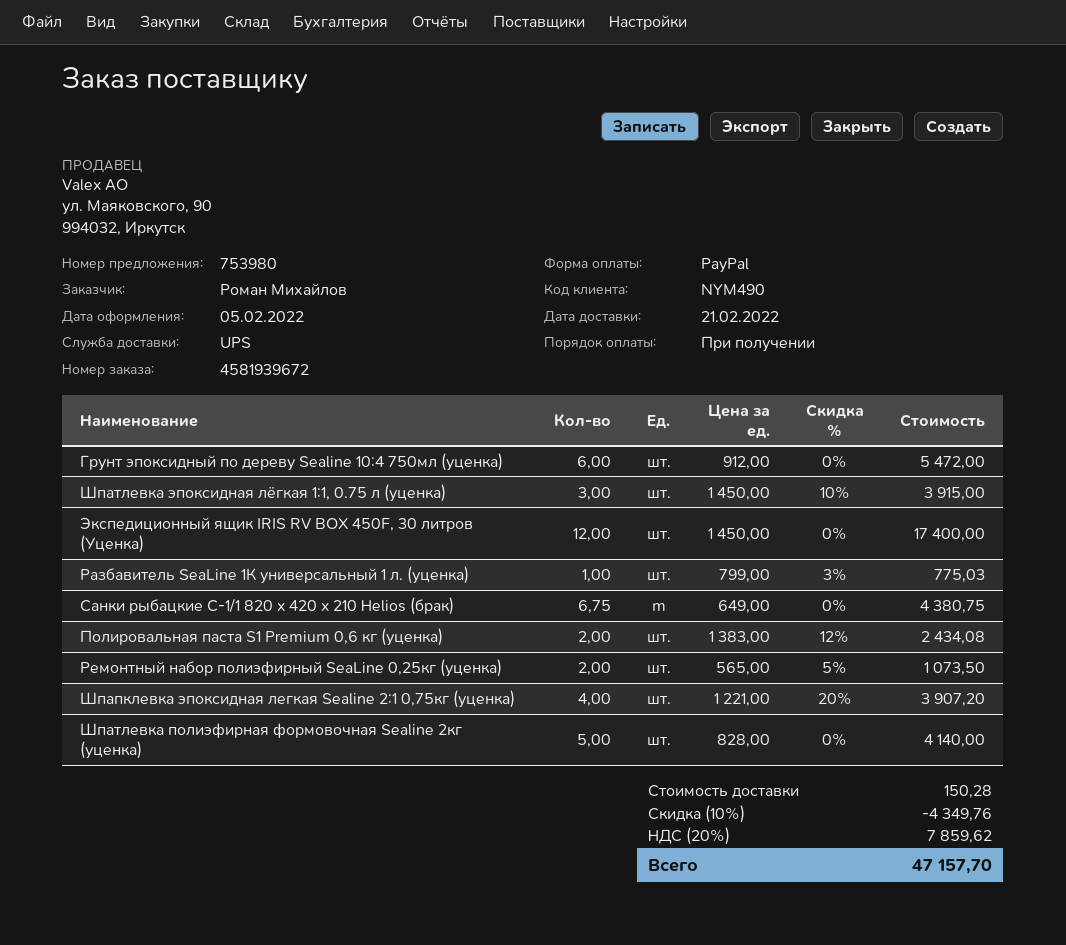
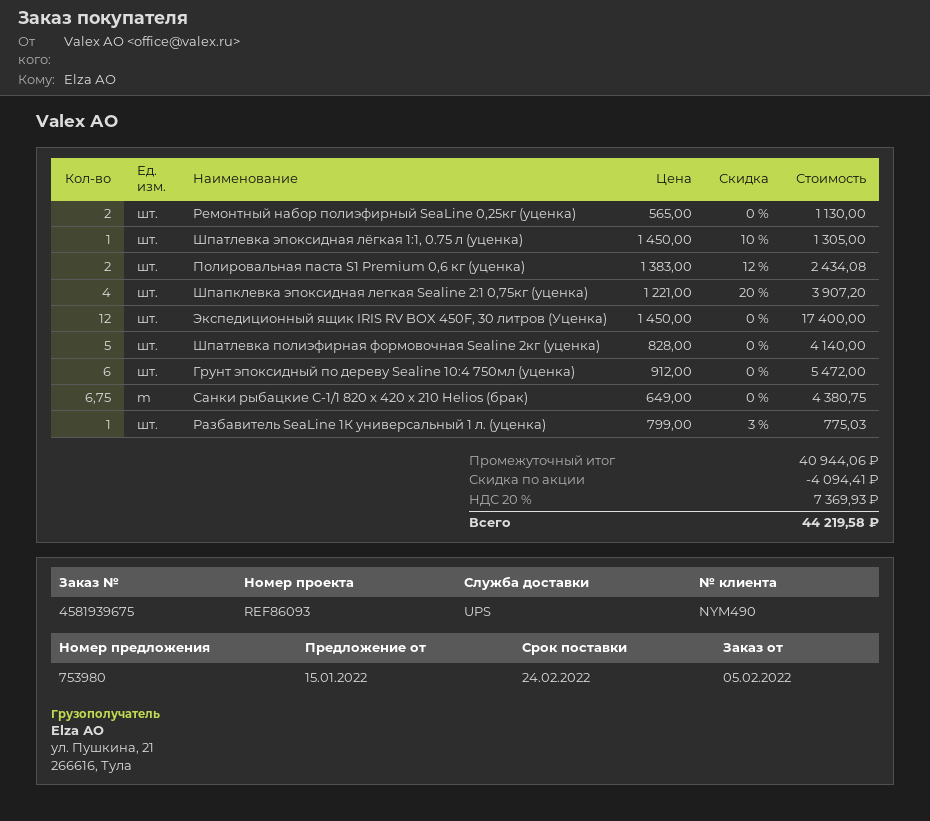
order number: 4581939672 -> 4581939675
delivery date: 2022-02-21 -> 2022-02-24
Шпатлевка эпоксидная лёгкая 1:1, 0.75 л (уценка): 3 x 1450.00 - 10% = 3915.00 -> 1 x 1450.00 - 10% = 1305.00
Ремонтный набор полиэфирный SeaLine 0,25кг (уценка): 2 x 565.00 - 5% = 1073.50 -> 2 x 565.00 = 1130.00
discount: 4349.76 -> 4094.41
shipping: 150.28 -> none
tax: 20% = 7859.62 -> 20% = 7369.93
total: 47157.70 -> 44219.58

